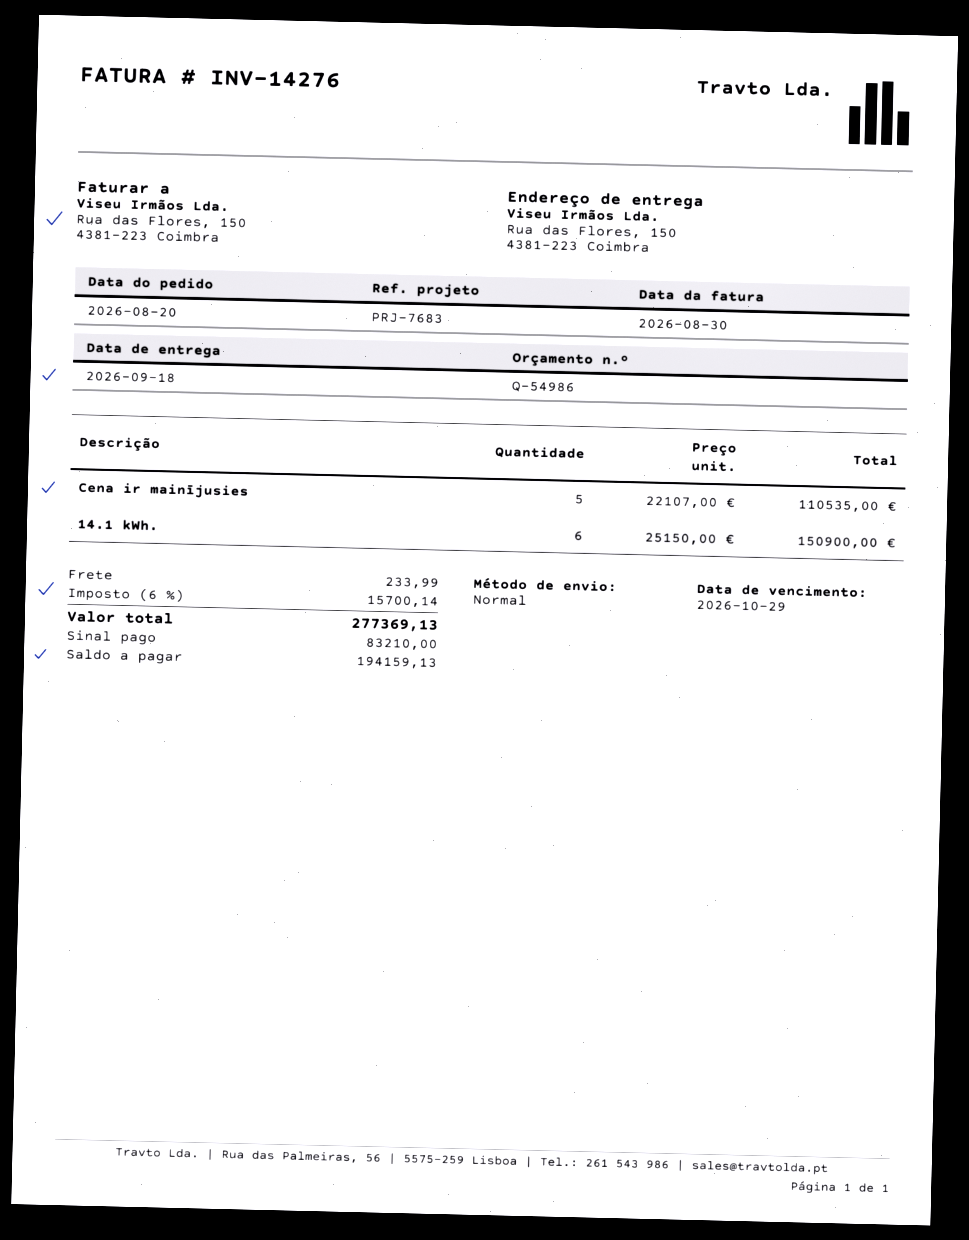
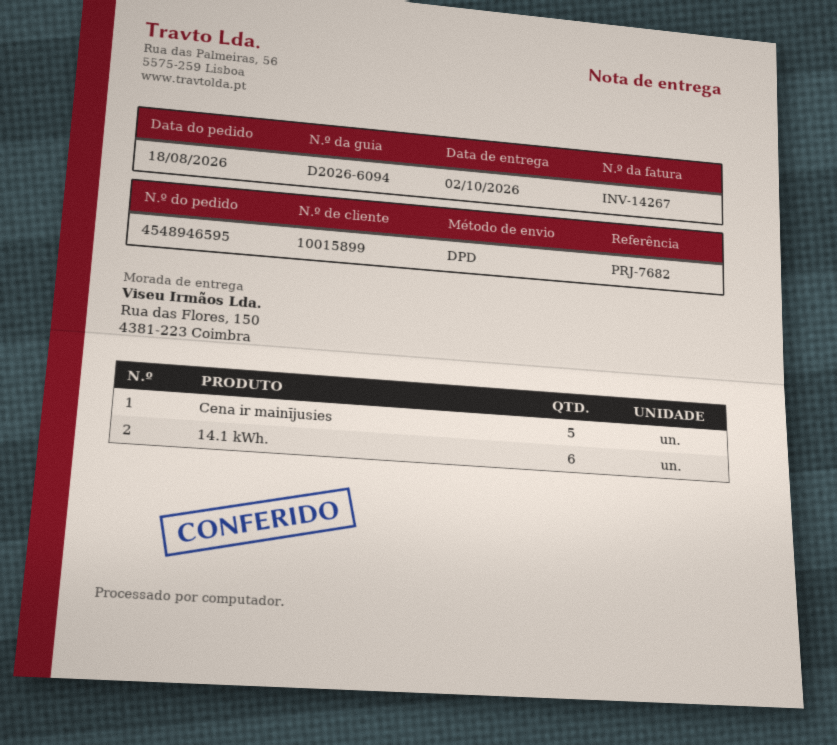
order date: 2026-08-20 -> 2026-08-18
delivery date: 2026-09-18 -> 2026-10-02
invoice number: INV-14276 -> INV-14267
reference: PRJ-7683 -> PRJ-7682
shipping method: standard -> DPD

